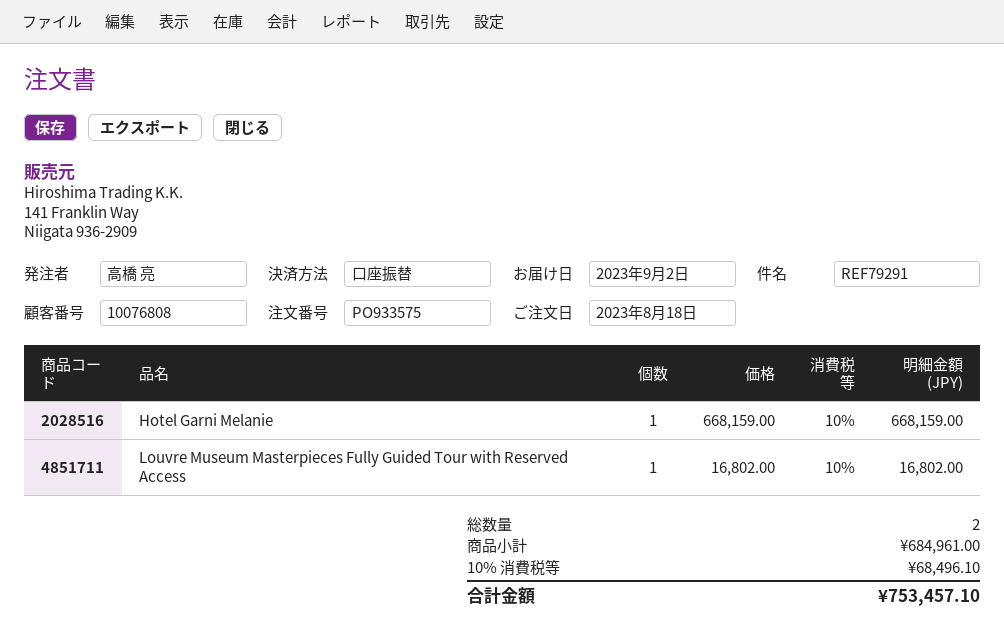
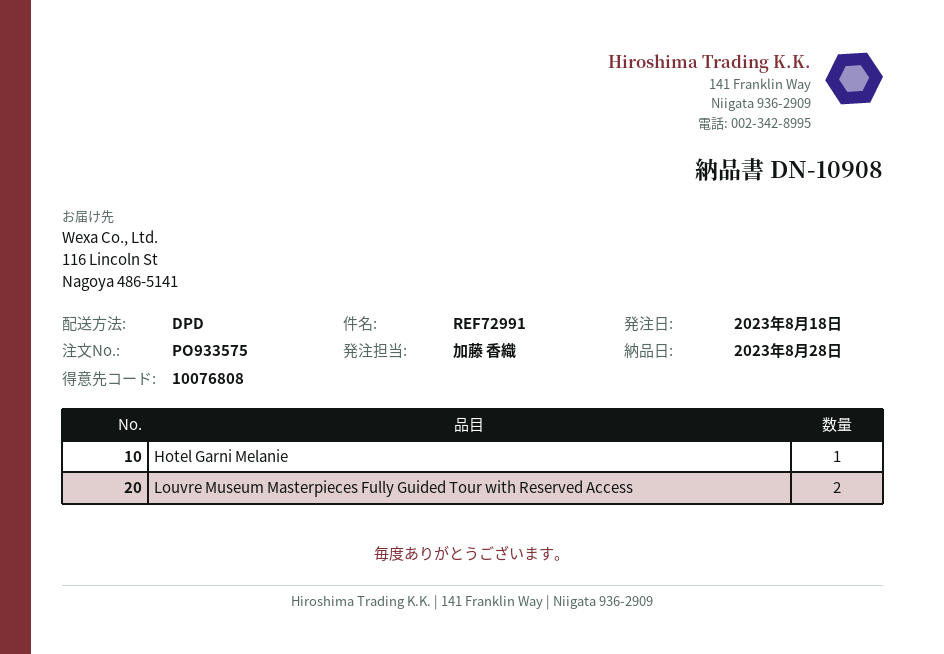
delivery date: 2023-09-02 -> 2023-08-28
reference: REF79291 -> REF72991
ordered by: 高橋 亮 -> 加藤 香織
Louvre Museum Masterpieces Fully Guided Tour with Reserved Access: 1 -> 2

